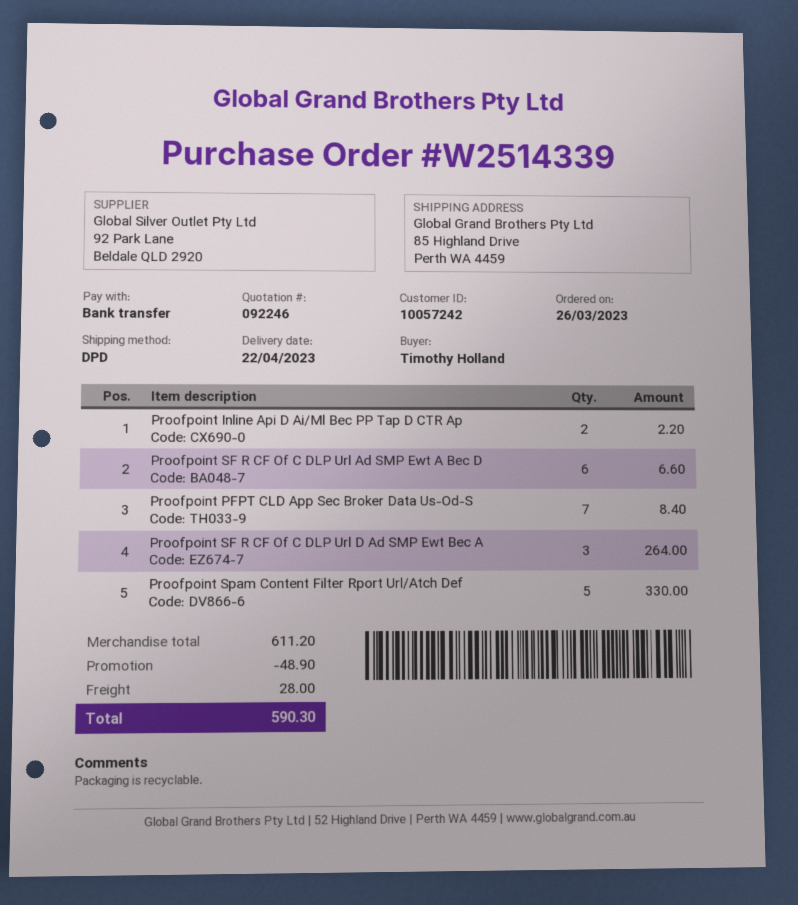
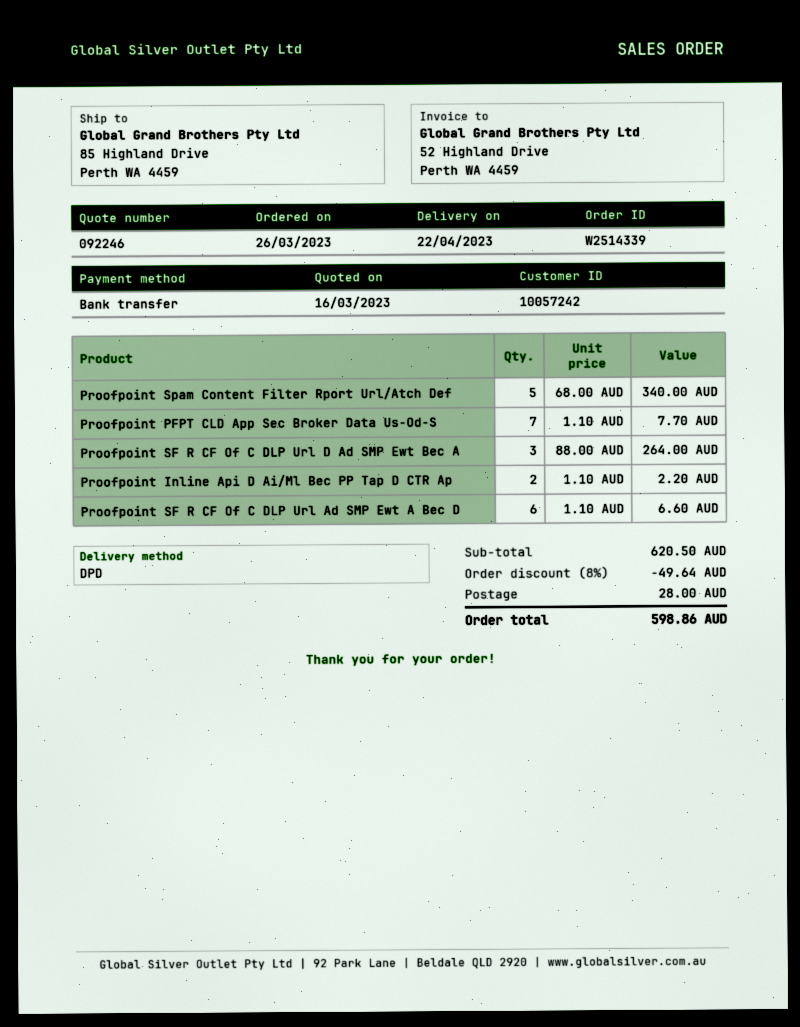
Proofpoint PFPT CLD App Sec Broker Data Us-Od-S: 7 for 8.40 -> 7 for 7.70
Proofpoint Spam Content Filter Rport Url/Atch Def: 5 for 330.00 -> 5 for 340.00
subtotal: 611.20 -> 620.50
discount: 48.90 -> 49.64
total: 590.30 -> 598.86

